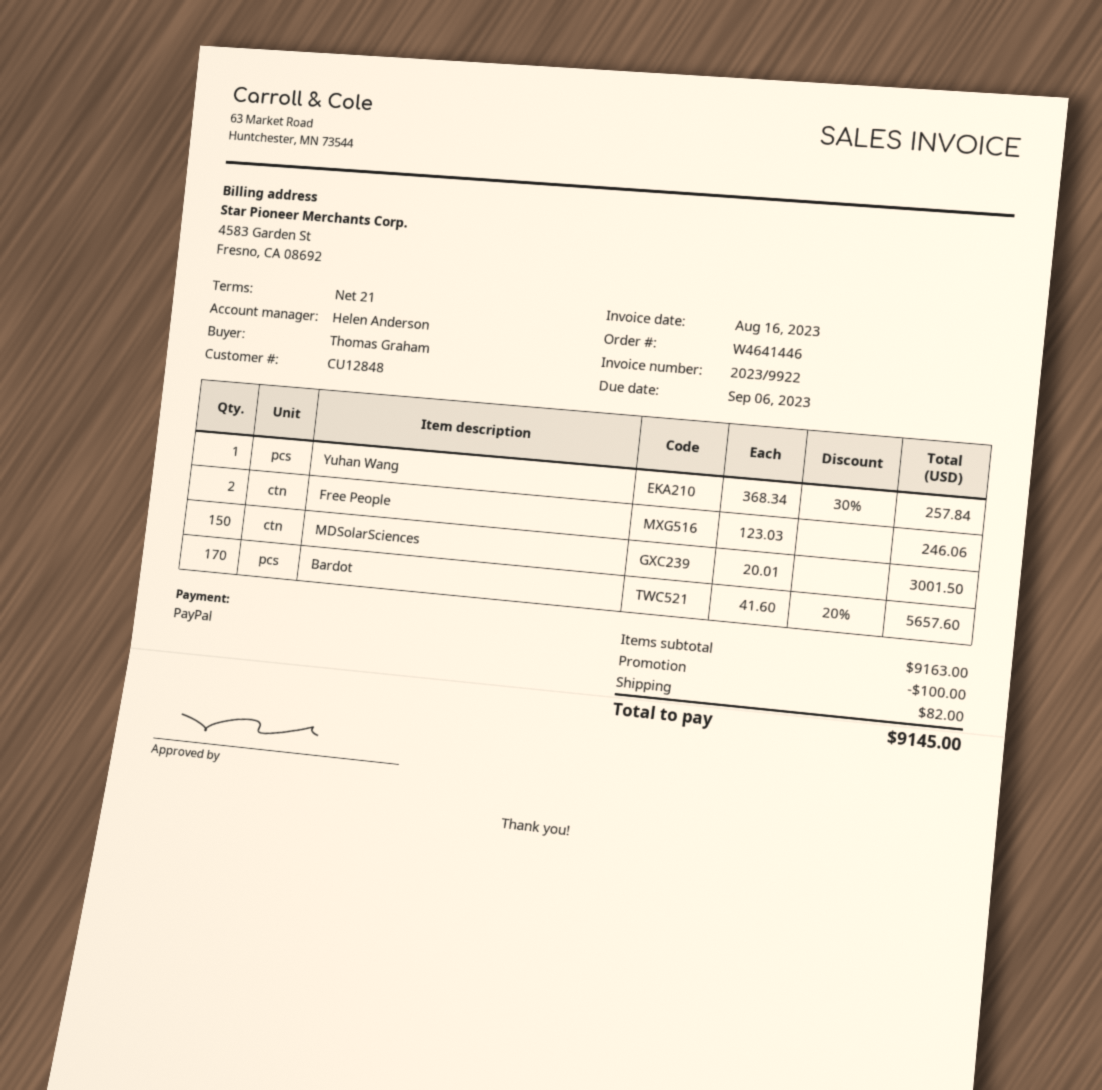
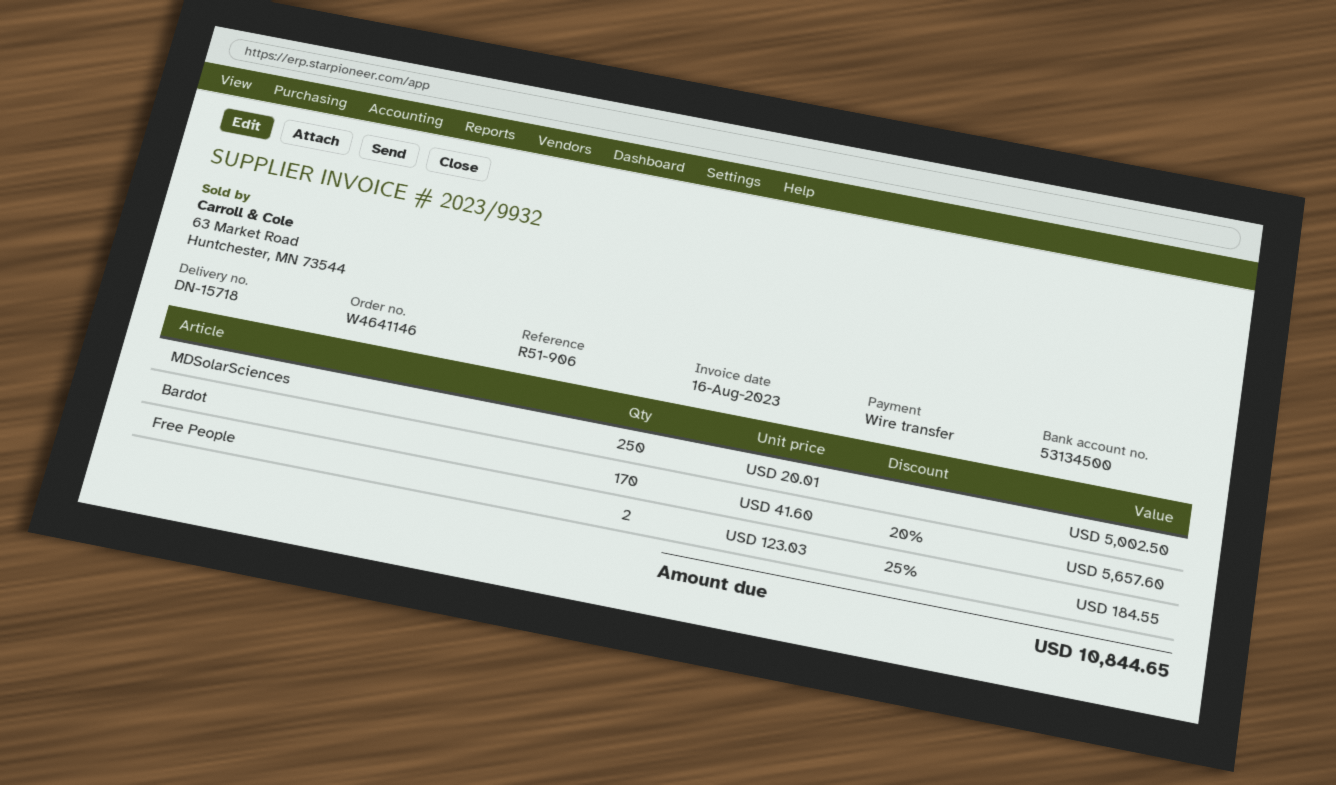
order number: W4641446 -> W4641146
invoice number: 2023/9922 -> 2023/9932
payment method: PayPal -> bank transfer
Yuhan Wang: 1 x 368.34 - 30% = 257.84 -> none
Free People: 2 x 123.03 = 246.06 -> 2 x 123.03 - 25% = 184.55
MDSolarSciences: 150 x 20.01 = 3001.50 -> 250 x 20.01 = 5002.50
discount: 100.00 -> none
shipping: 82.00 -> none
total: 9145.00 -> 10844.65

